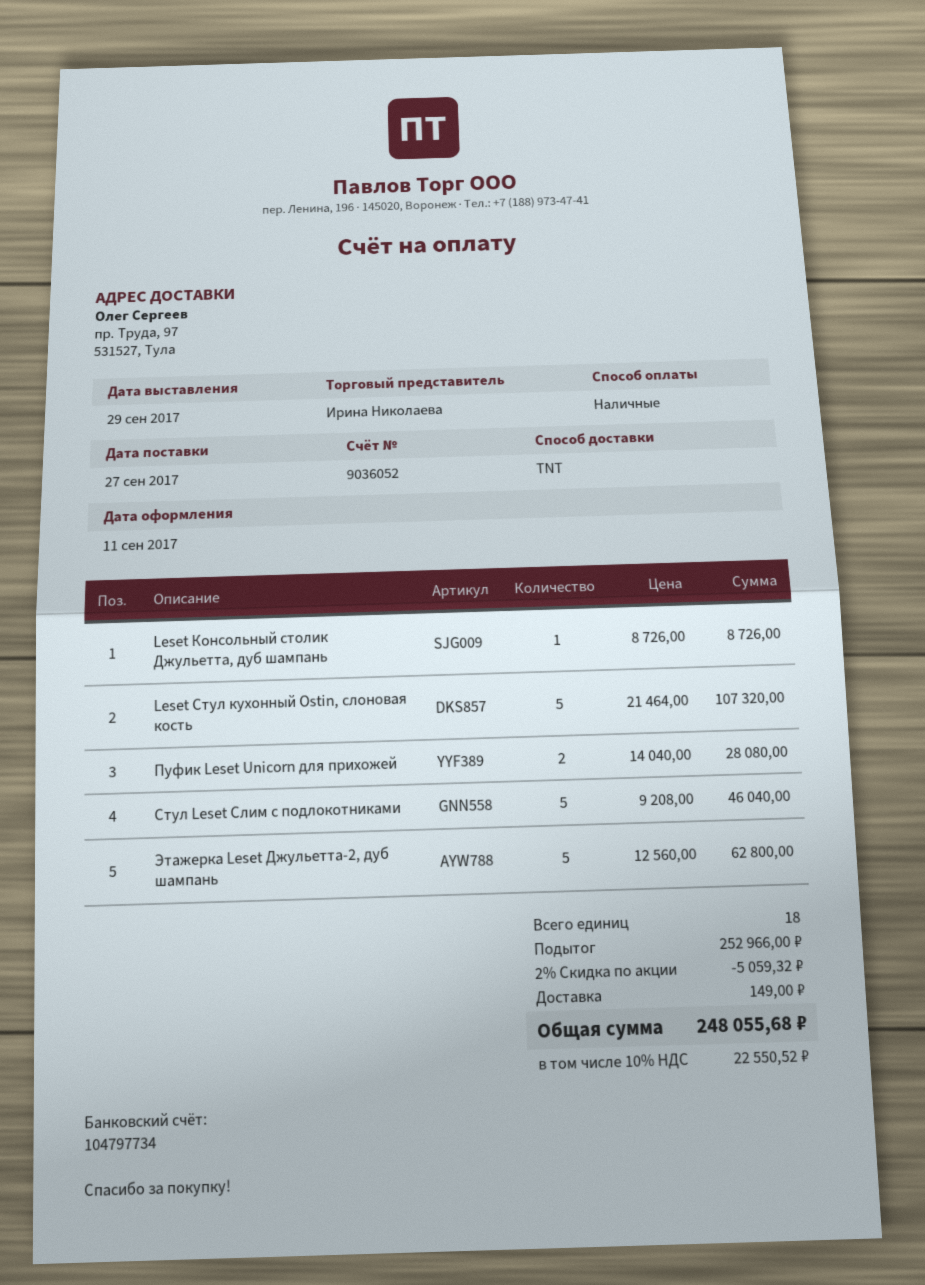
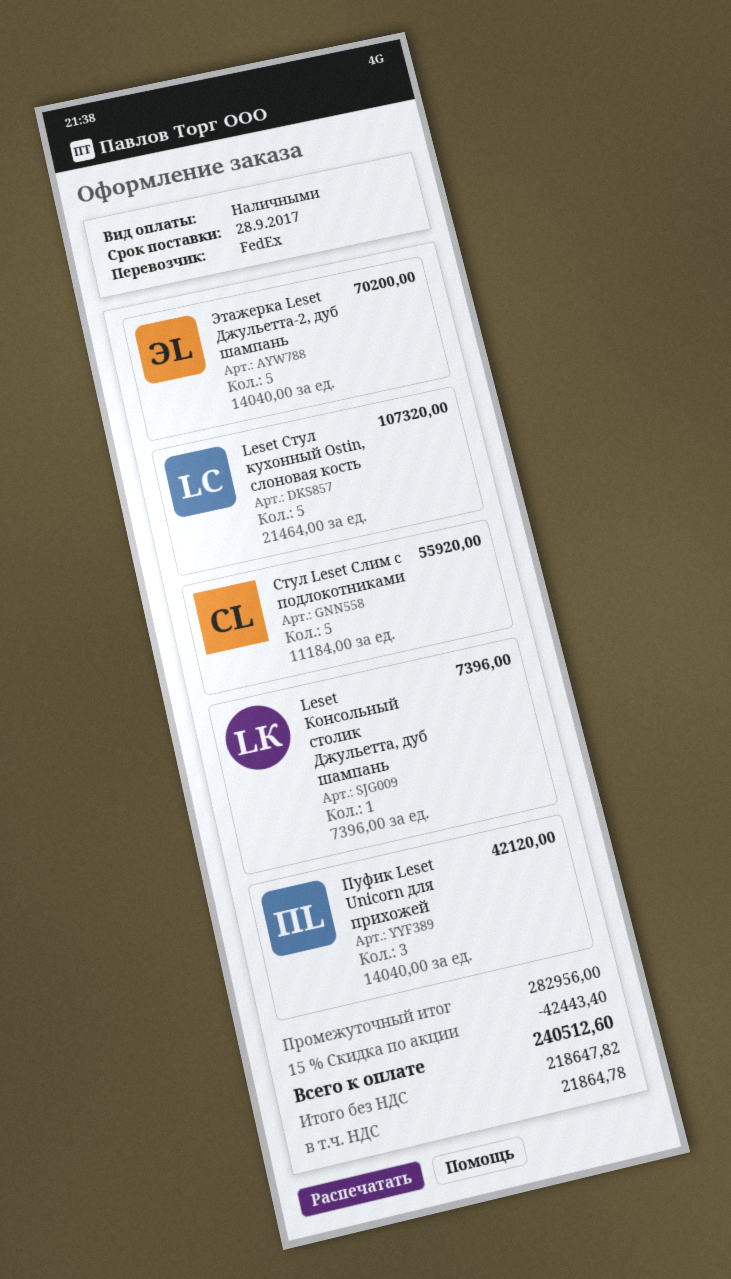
delivery date: 2017-09-27 -> 2017-09-28
shipping method: TNT -> FedEx
Leset Консольный столик Джульетта, дуб шампань: 1 x 8726.00 = 8726.00 -> 1 x 7396.00 = 7396.00
Пуфик Leset Unicorn для прихожей: 2 x 14040.00 = 28080.00 -> 3 x 14040.00 = 42120.00
Стул Leset Слим с подлокотниками: 5 x 9208.00 = 46040.00 -> 5 x 11184.00 = 55920.00
Этажерка Leset Джульетта-2, дуб шампань: 5 x 12560.00 = 62800.00 -> 5 x 14040.00 = 70200.00
subtotal: 252966.00 -> 282956.00
discount: 2% = 5059.32 -> 15% = 42443.40
shipping: 149.00 -> none
tax: 22550.52 -> 21864.78
total: 248055.68 -> 240512.60

